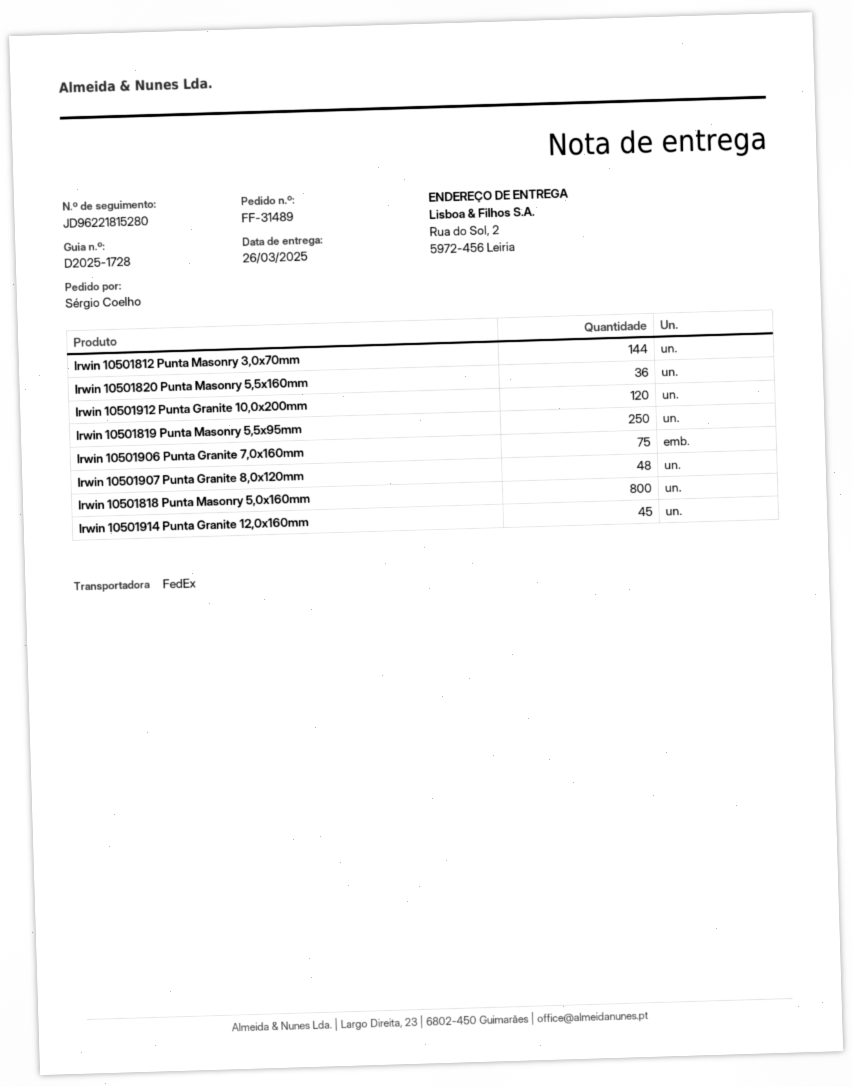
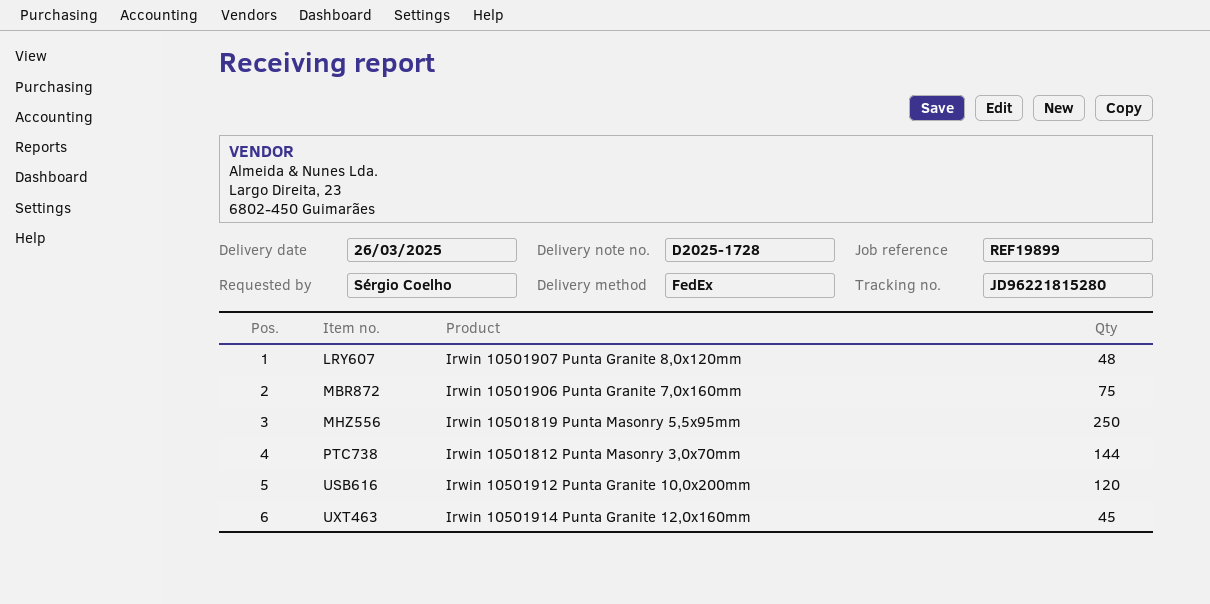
Irwin 10501820 Punta Masonry 5,5x160mm: 36 -> none
Irwin 10501818 Punta Masonry 5,0x160mm: 800 -> none

